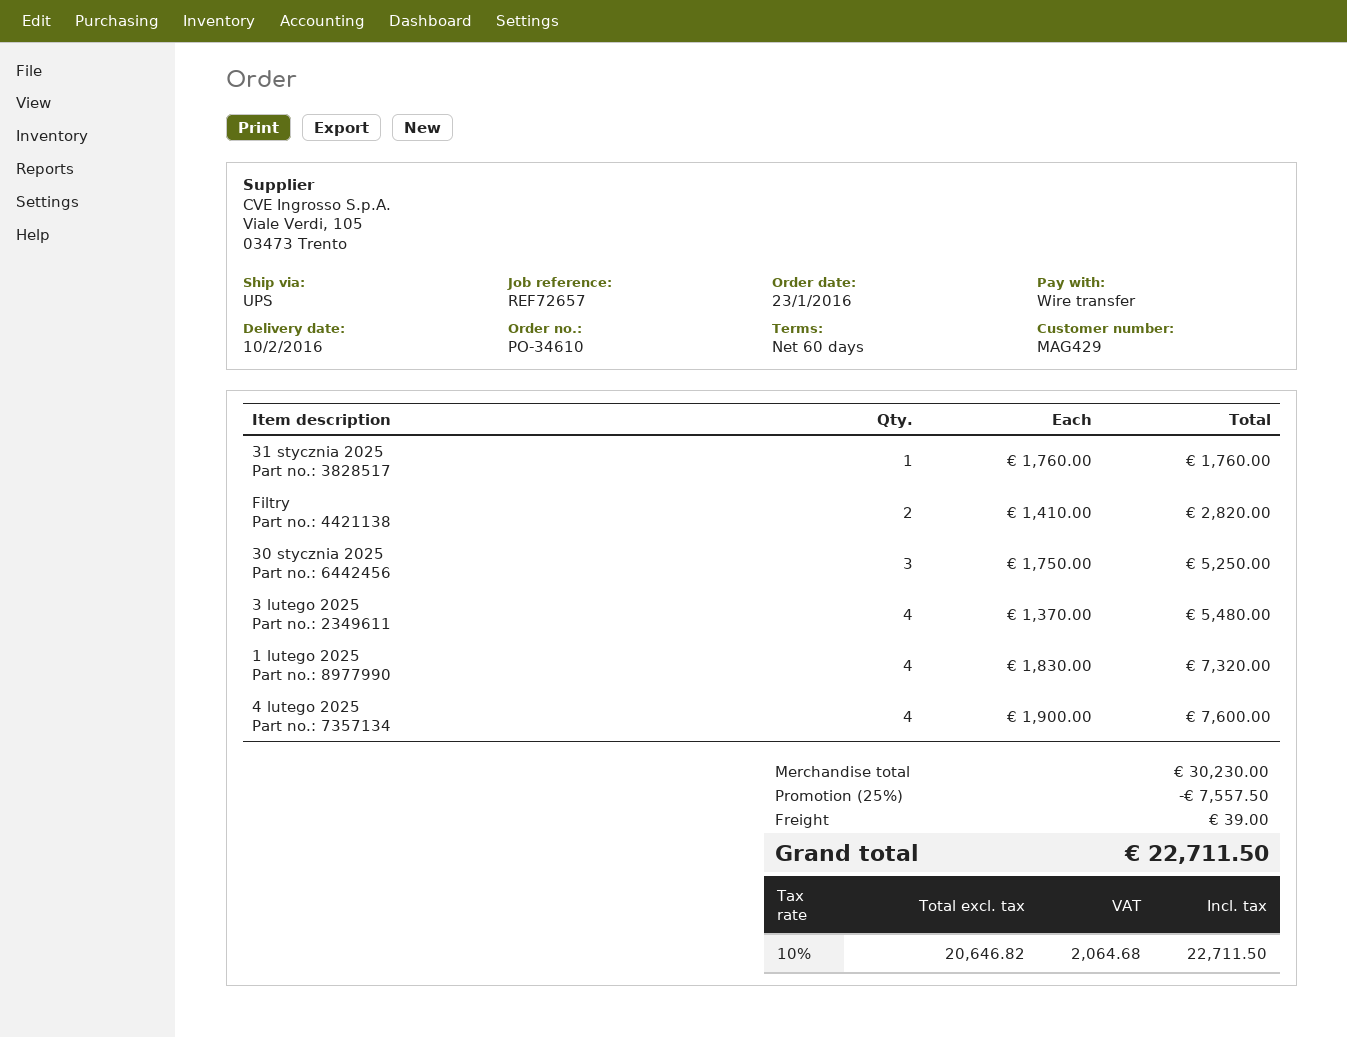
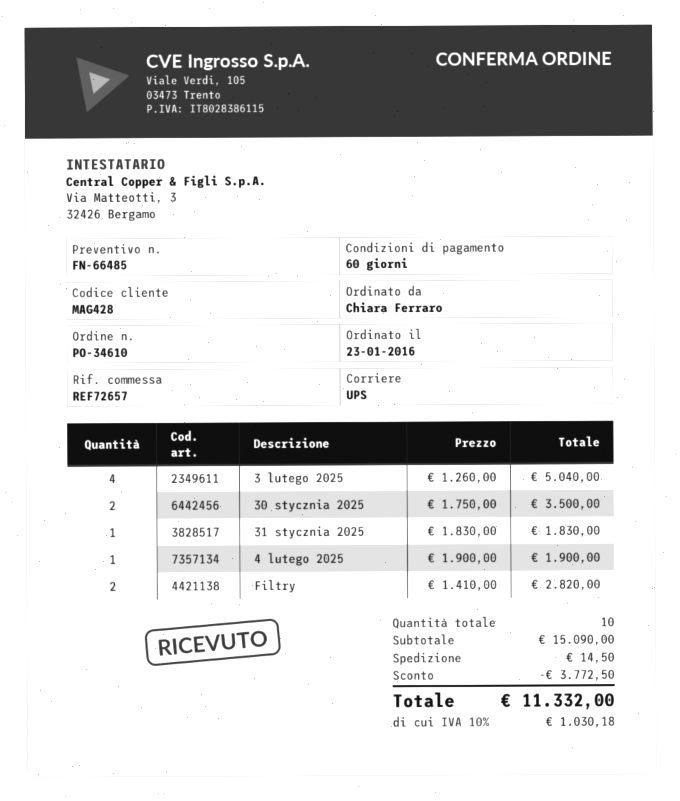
customer number: MAG429 -> MAG428
31 stycznia 2025: 1 x 1760.00 = 1760.00 -> 1 x 1830.00 = 1830.00
30 stycznia 2025: 3 x 1750.00 = 5250.00 -> 2 x 1750.00 = 3500.00
3 lutego 2025: 4 x 1370.00 = 5480.00 -> 4 x 1260.00 = 5040.00
1 lutego 2025: 4 x 1830.00 = 7320.00 -> none
4 lutego 2025: 4 x 1900.00 = 7600.00 -> 1 x 1900.00 = 1900.00
subtotal: 30230.00 -> 15090.00
discount: 7557.50 -> 3772.50
shipping: 39.00 -> 14.50
tax: 10% = 2064.68 -> 10% = 1030.18
total: 22711.50 -> 11332.00

